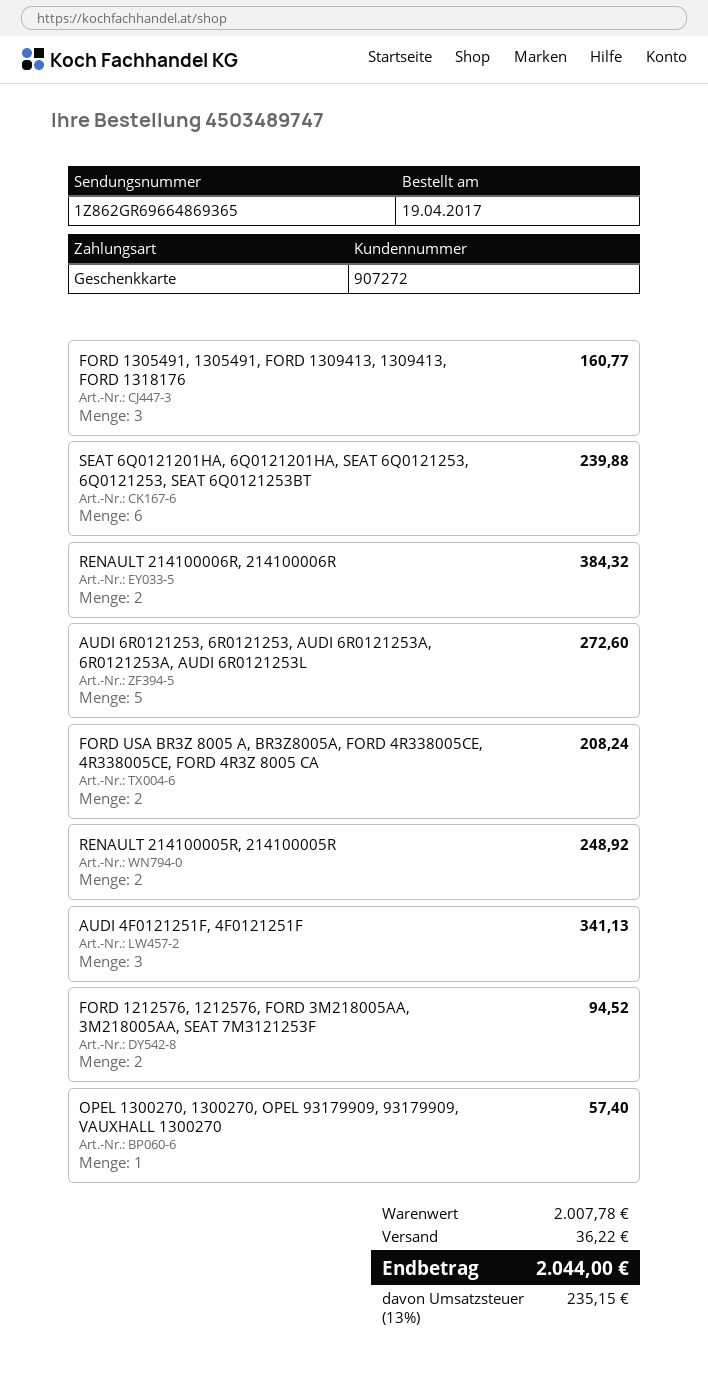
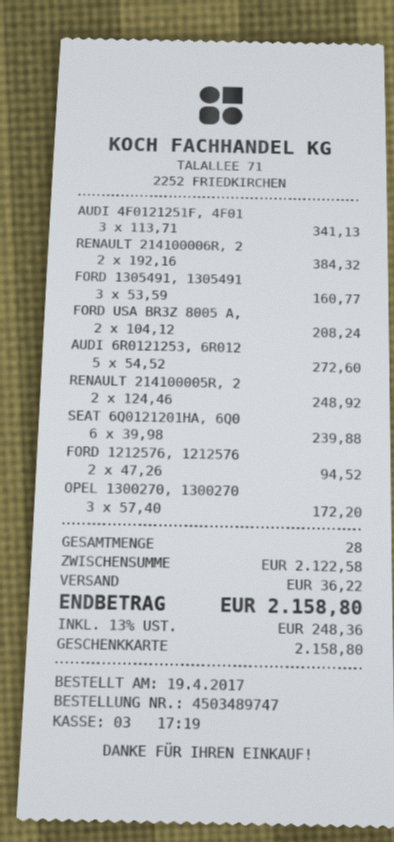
OPEL 1300270, 1300270, OPEL 93179909, 93179909, VAUXHALL 1300270: 1 for 57.40 -> 3 for 172.20
subtotal: 2007.78 -> 2122.58
tax: 13% = 235.15 -> 13% = 248.36
total: 2044.00 -> 2158.80

